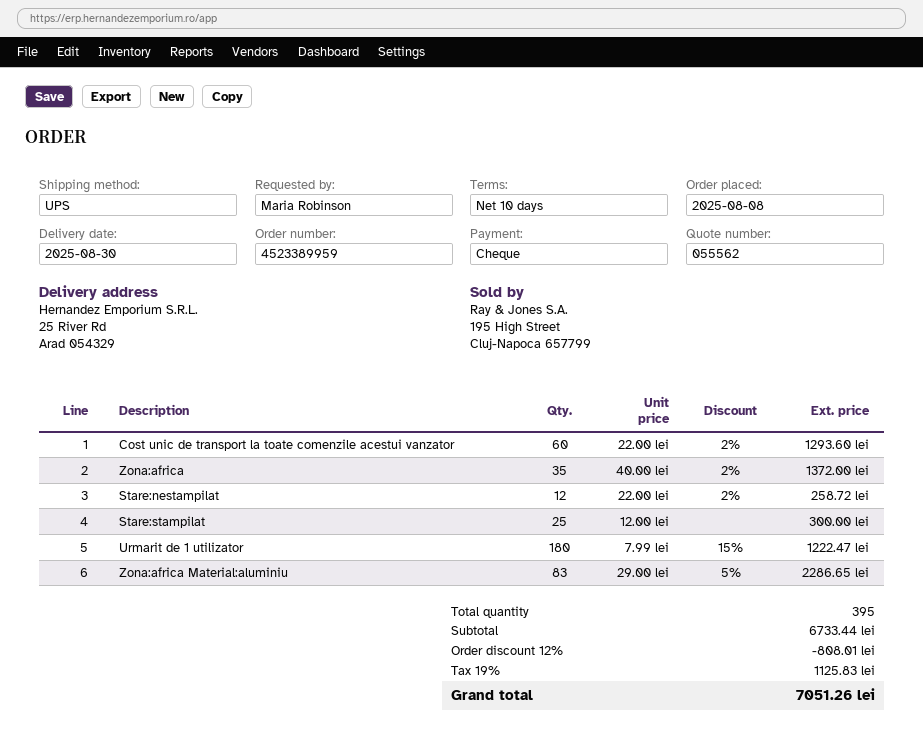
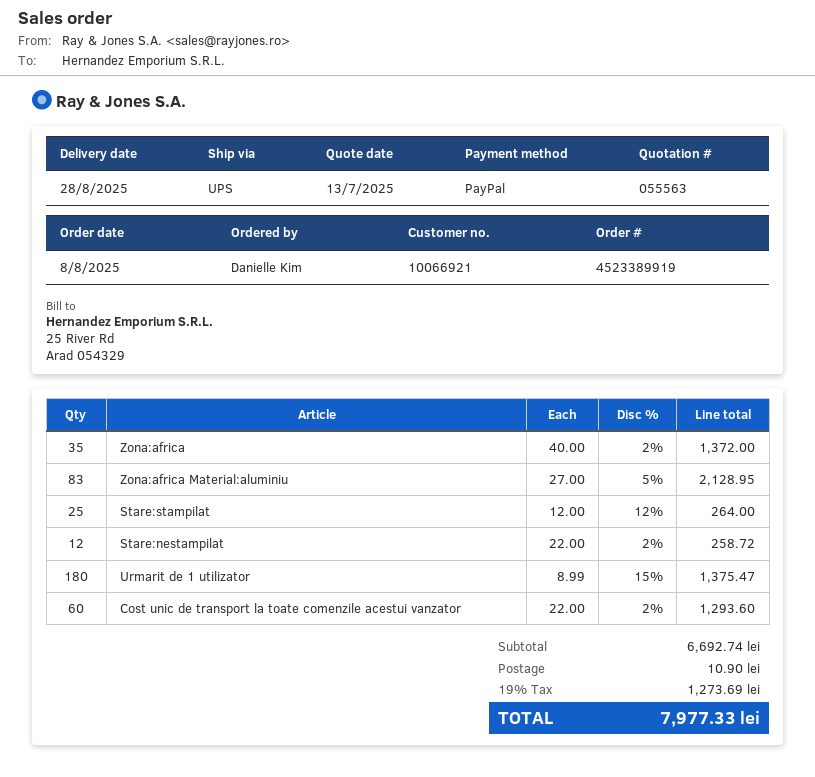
quote number: 055562 -> 055563
order number: 4523389959 -> 4523389919
delivery date: 2025-08-30 -> 2025-08-28
ordered by: Maria Robinson -> Danielle Kim
payment method: cheque -> PayPal
Stare:stampilat: 25 x 12.00 = 300.00 -> 25 x 12.00 - 12% = 264.00
Urmarit de 1 utilizator: 180 x 7.99 - 15% = 1222.47 -> 180 x 8.99 - 15% = 1375.47
Zona:africa Material:aluminiu: 83 x 29.00 - 5% = 2286.65 -> 83 x 27.00 - 5% = 2128.95
subtotal: 6733.44 -> 6692.74
discount: 12% = 808.01 -> none
shipping: none -> 10.90
tax: 19% = 1125.83 -> 19% = 1273.69
total: 7051.26 -> 7977.33

